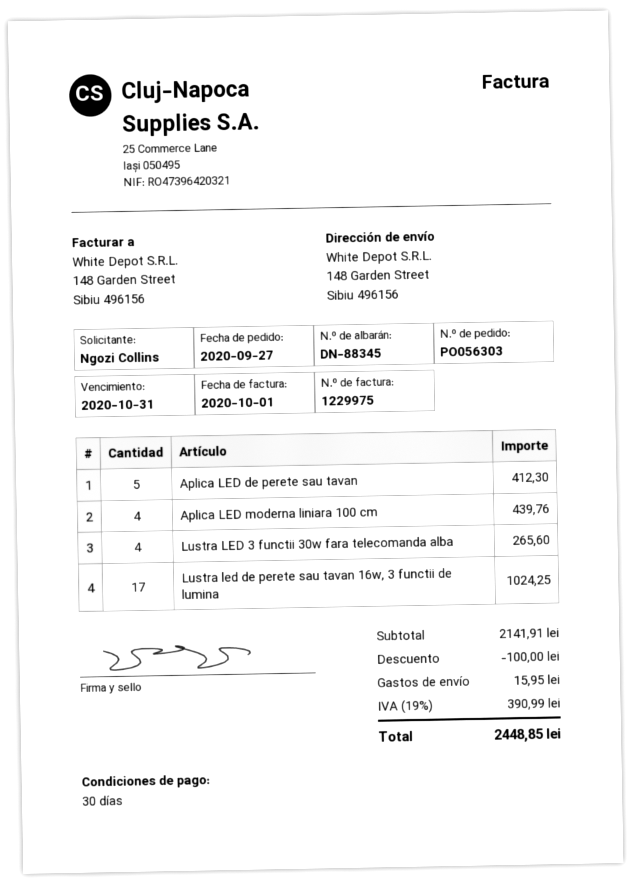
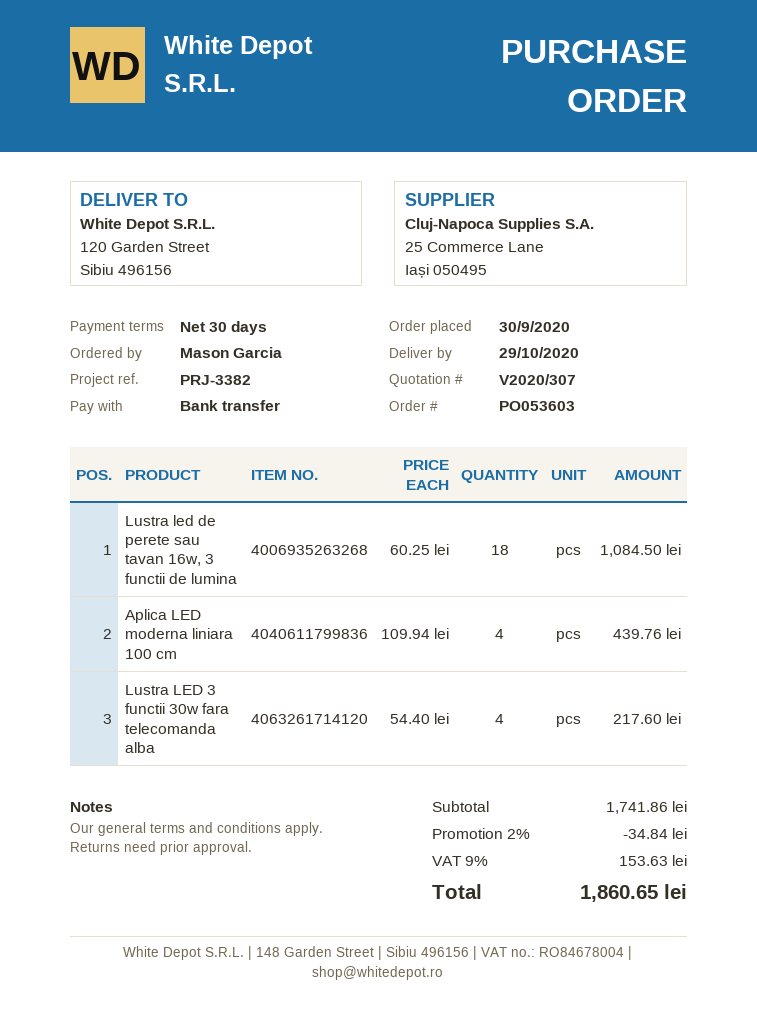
order number: PO056303 -> PO053603
order date: 2020-09-27 -> 2020-09-30
ordered by: Ngozi Collins -> Mason Garcia
ship to: 148 Garden Street, Sibiu 496156 -> 120 Garden Street, Sibiu 496156
Aplica LED de perete sau tavan: 5 for 412.30 -> none
Lustra LED 3 functii 30w fara telecomanda alba: 4 for 265.60 -> 4 for 217.60
Lustra led de perete sau tavan 16w, 3 functii de lumina: 17 for 1024.25 -> 18 for 1084.50
subtotal: 2141.91 -> 1741.86
discount: 100.00 -> 34.84
shipping: 15.95 -> none
tax: 19% = 390.99 -> 9% = 153.63
total: 2448.85 -> 1860.65

